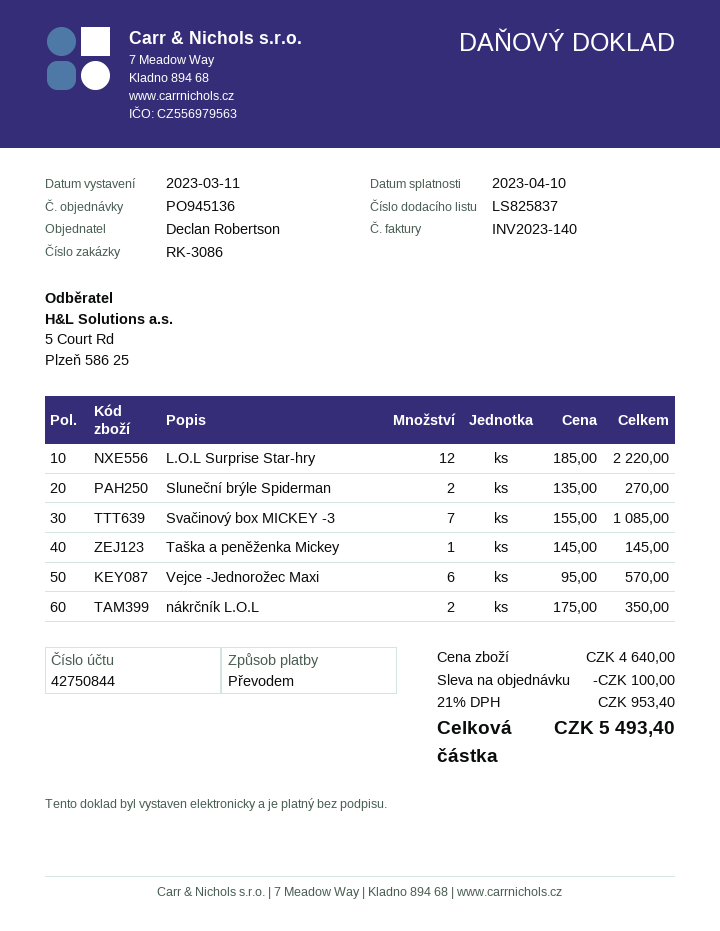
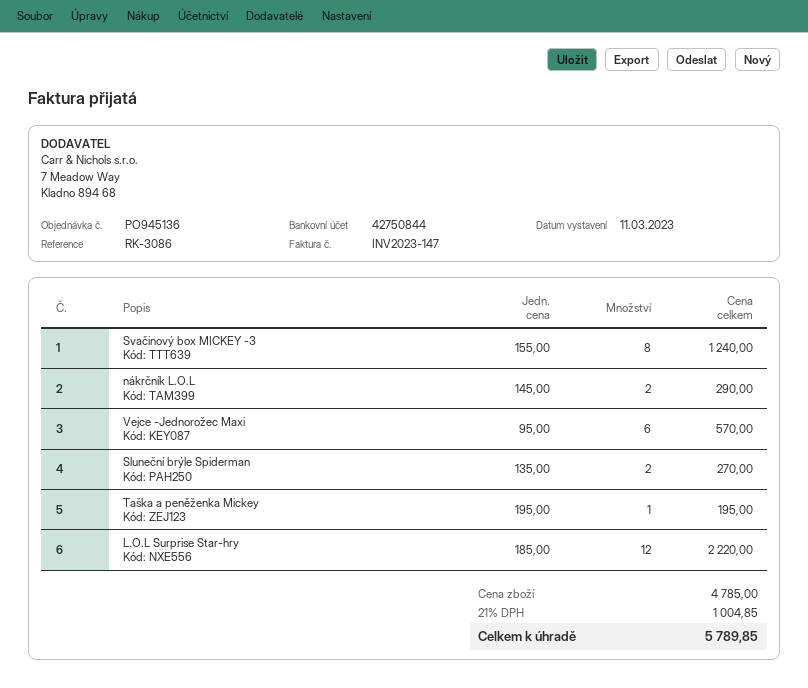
invoice number: INV2023-140 -> INV2023-147
Svačinový box MICKEY -3: 7 x 155.00 = 1085.00 -> 8 x 155.00 = 1240.00
Taška a peněženka Mickey: 1 x 145.00 = 145.00 -> 1 x 195.00 = 195.00
nákrčník L.O.L: 2 x 175.00 = 350.00 -> 2 x 145.00 = 290.00
subtotal: 4640.00 -> 4785.00
discount: 100.00 -> none
tax: 21% = 953.40 -> 21% = 1004.85
total: 5493.40 -> 5789.85

